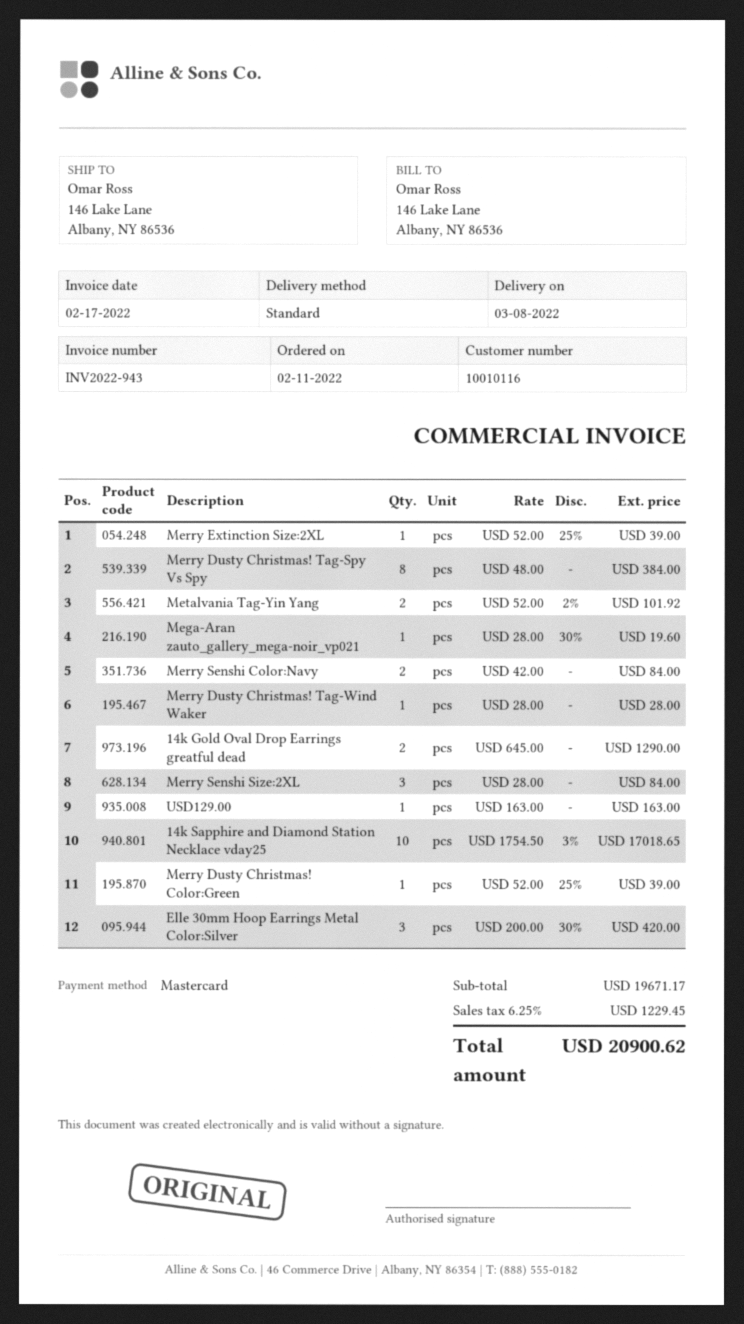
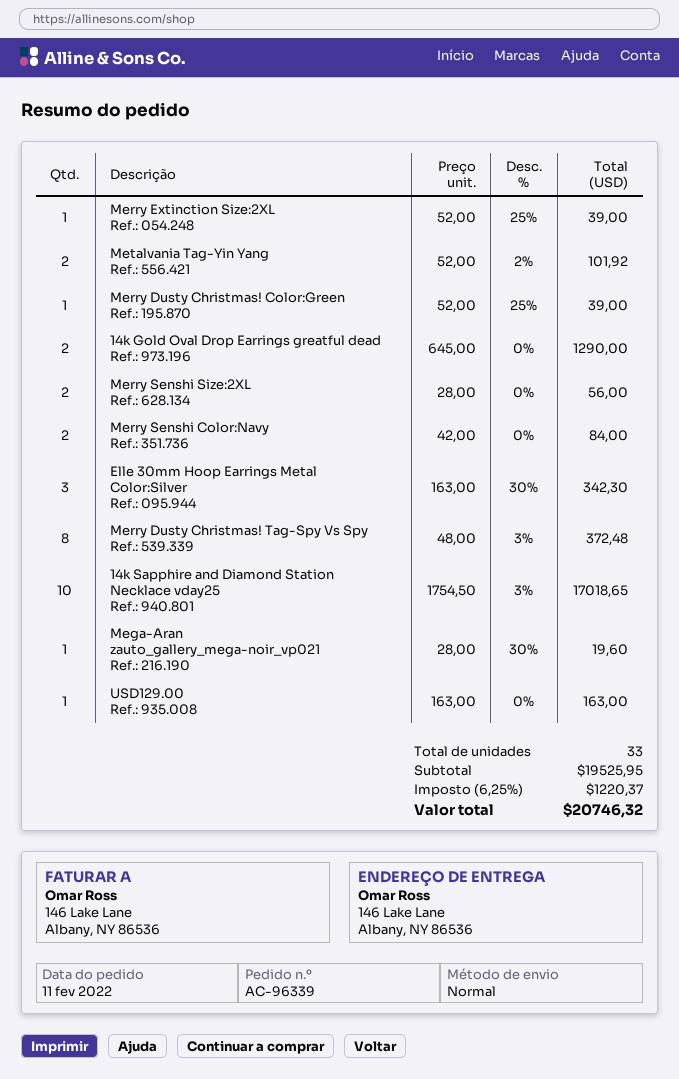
Merry Dusty Christmas! Tag-Spy Vs Spy: 8 x 48.00 = 384.00 -> 8 x 48.00 - 3% = 372.48
Merry Dusty Christmas! Tag-Wind Waker: 1 x 28.00 = 28.00 -> none
Merry Senshi Size:2XL: 3 x 28.00 = 84.00 -> 2 x 28.00 = 56.00
Elle 30mm Hoop Earrings Metal Color:Silver: 3 x 200.00 - 30% = 420.00 -> 3 x 163.00 - 30% = 342.30
subtotal: 19671.17 -> 19525.95
tax: 6.25% = 1229.45 -> 6.25% = 1220.37
total: 20900.62 -> 20746.32

